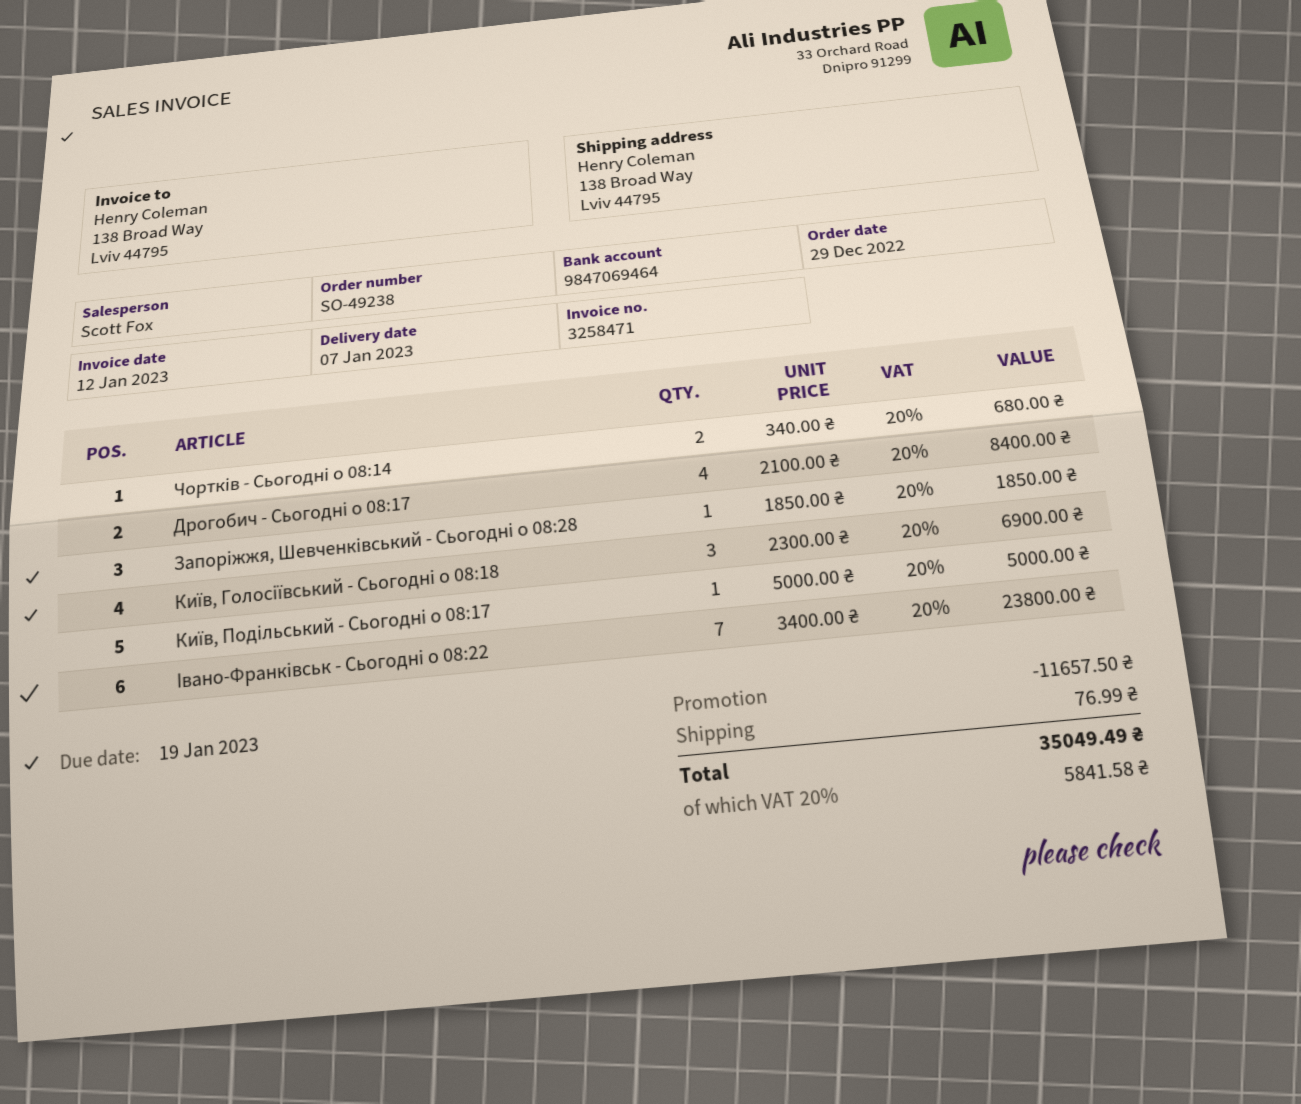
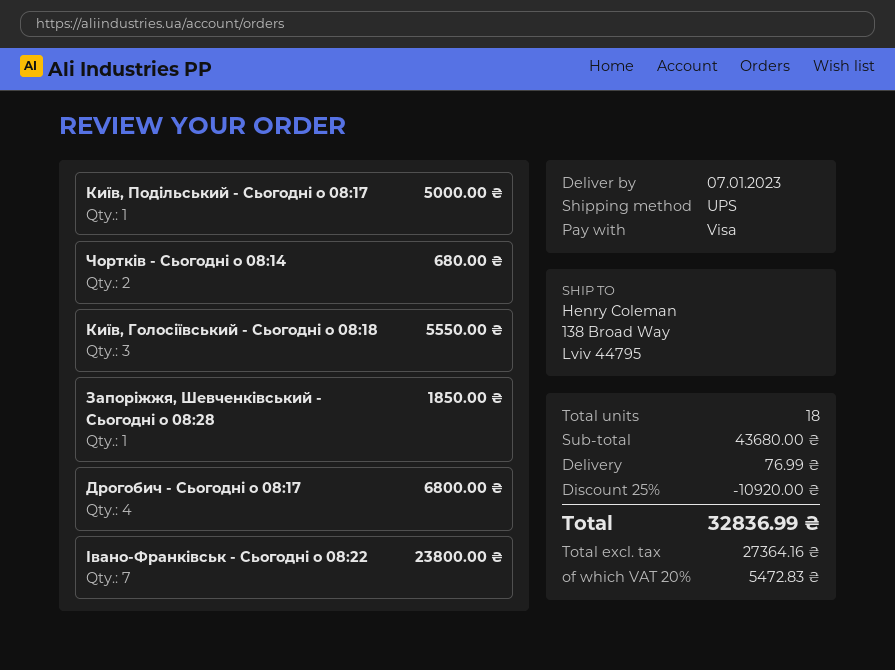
Дрогобич - Сьогодні о 08:17: 4 for 8400.00 -> 4 for 6800.00
Київ, Голосіївський - Сьогодні о 08:18: 3 for 6900.00 -> 3 for 5550.00
discount: 11657.50 -> 10920.00
tax: 20% = 5841.58 -> 20% = 5472.83
total: 35049.49 -> 32836.99

